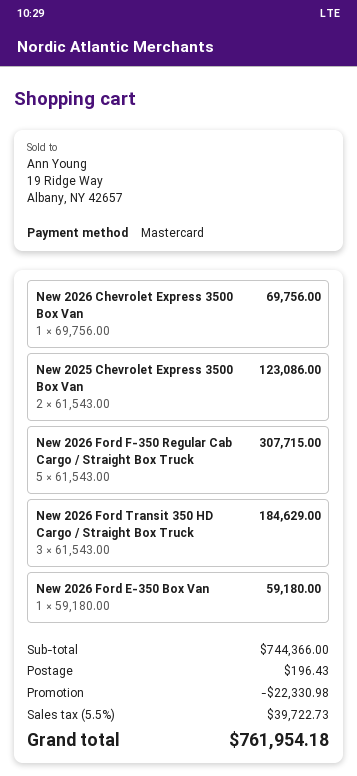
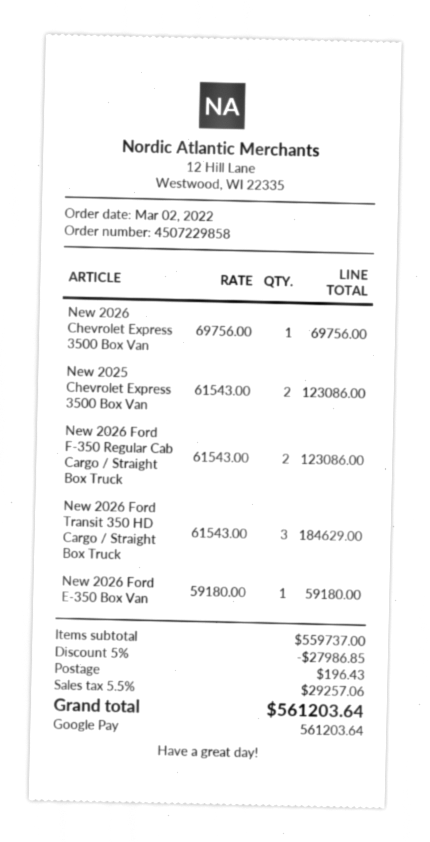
payment method: Mastercard -> Google Pay
New 2026 Ford F-350 Regular Cab Cargo / Straight Box Truck: 5 x 61543.00 = 307715.00 -> 2 x 61543.00 = 123086.00
subtotal: 744366.00 -> 559737.00
discount: 22330.98 -> 27986.85
tax: 5.5% = 39722.73 -> 5.5% = 29257.06
total: 761954.18 -> 561203.64

